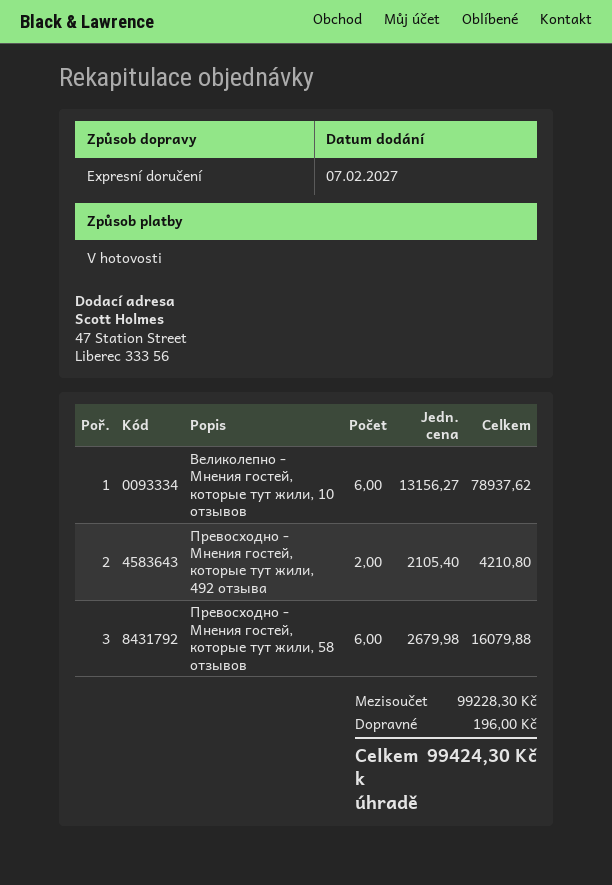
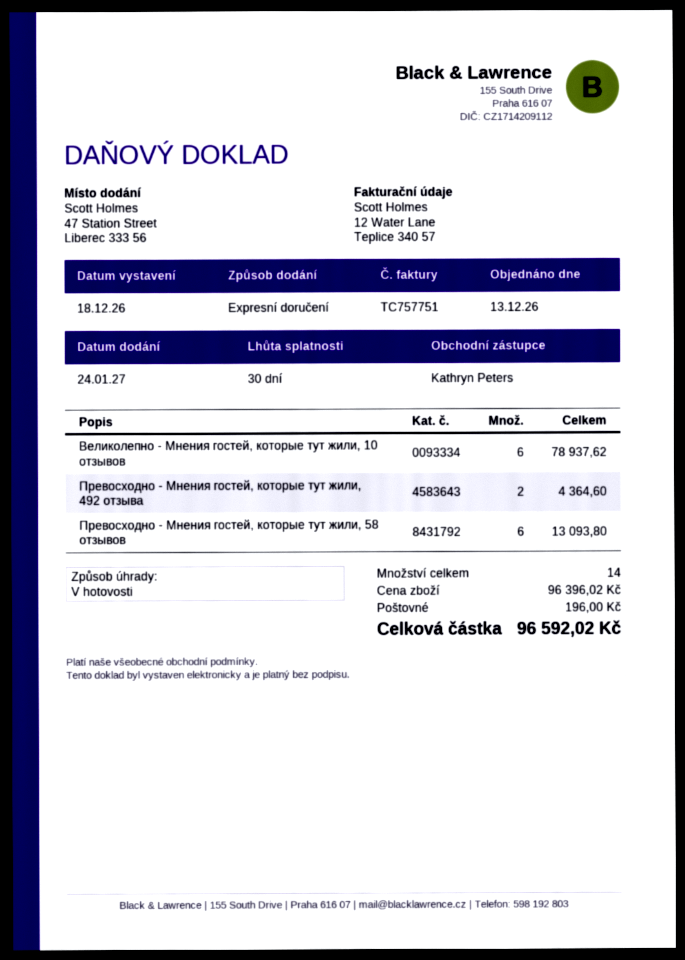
delivery date: 2027-02-07 -> 2027-01-24
Превосходно - Мнения гостей, которые тут жили, 492 отзыва: 2 for 4210.80 -> 2 for 4364.60
Превосходно - Мнения гостей, которые тут жили, 58 отзывов: 6 for 16079.88 -> 6 for 13093.80
subtotal: 99228.30 -> 96396.02
total: 99424.30 -> 96592.02

